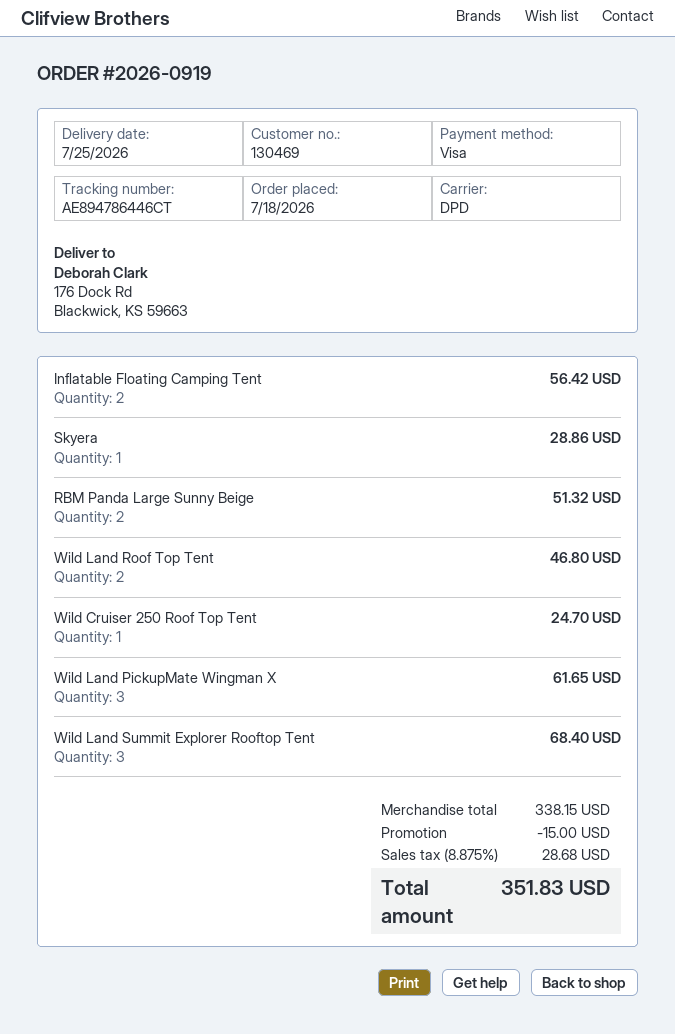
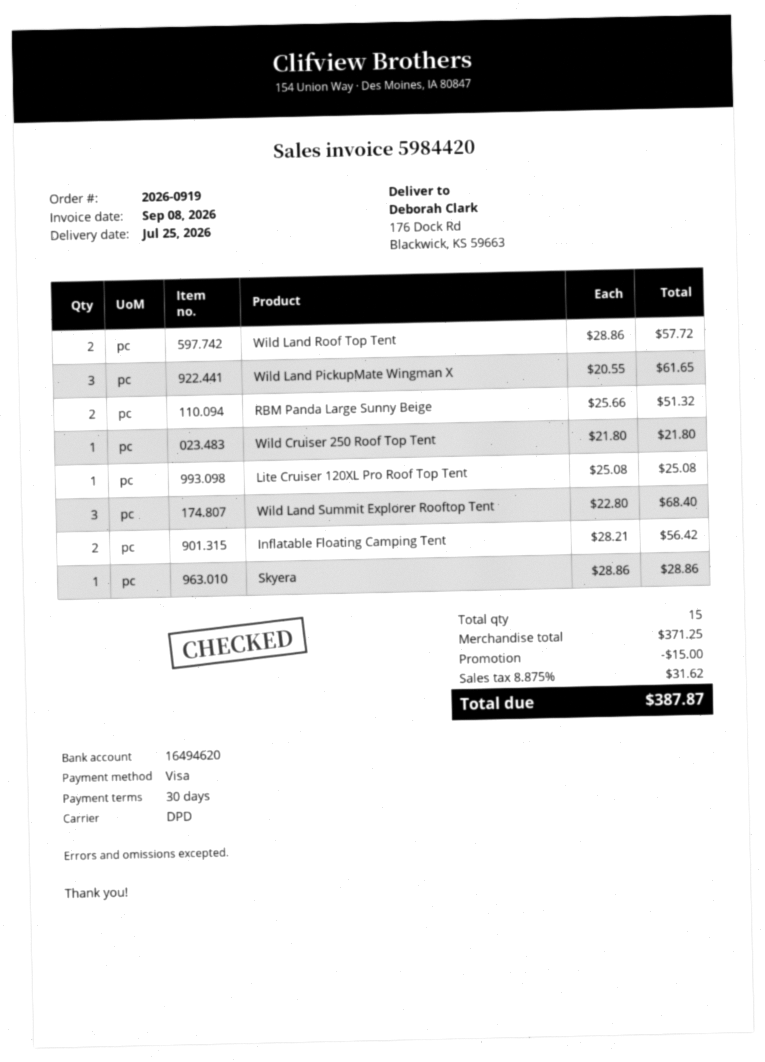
Wild Land Roof Top Tent: 2 for 46.80 -> 2 for 57.72
Wild Cruiser 250 Roof Top Tent: 1 for 24.70 -> 1 for 21.80
Lite Cruiser 120XL Pro Roof Top Tent: none -> 1 for 25.08
subtotal: 338.15 -> 371.25
tax: 8.875% = 28.68 -> 8.875% = 31.62
total: 351.83 -> 387.87

